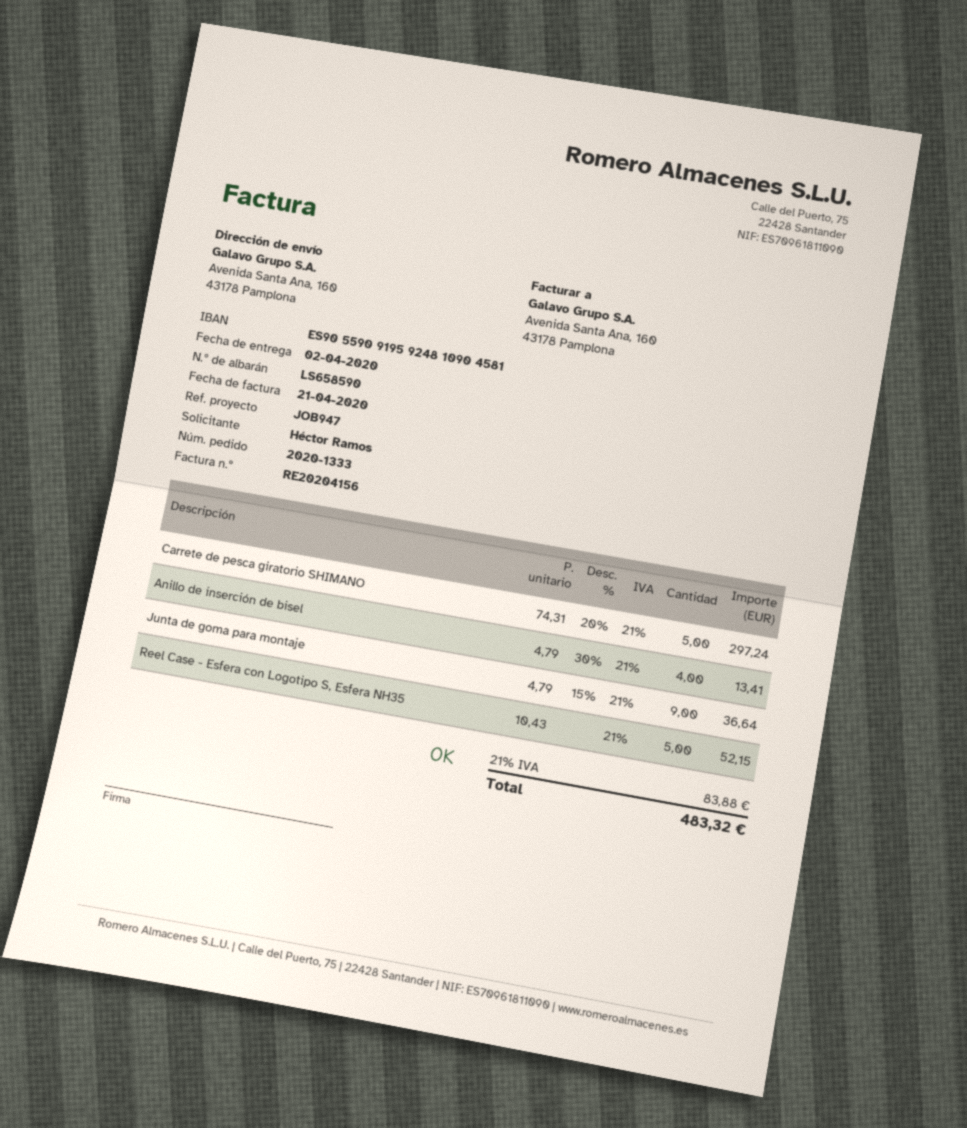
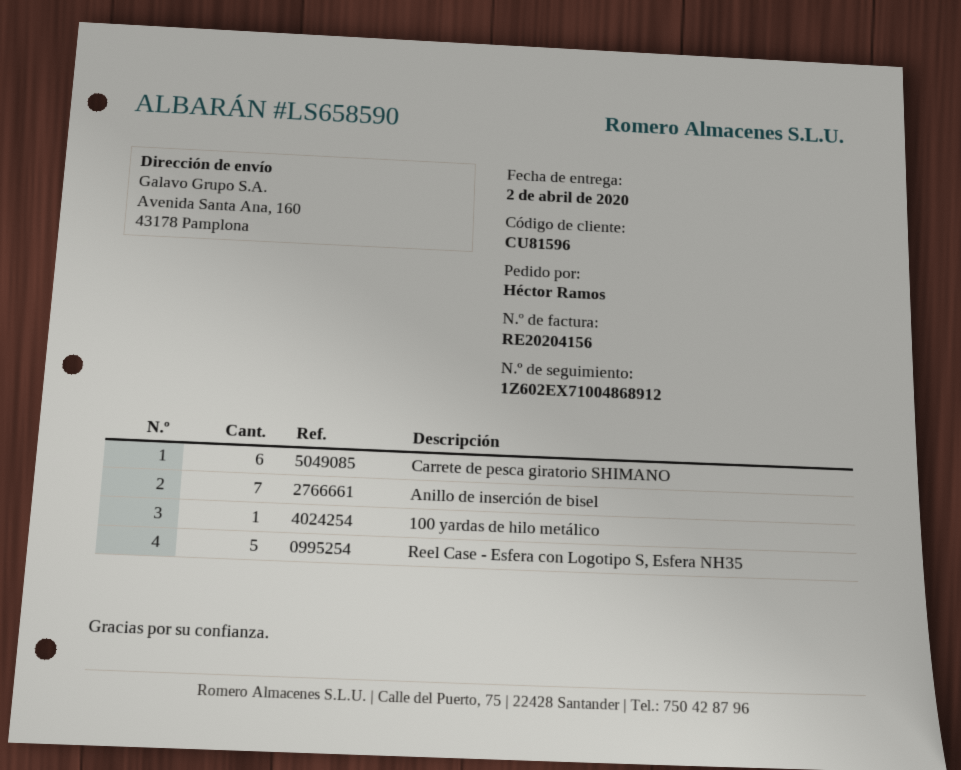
Carrete de pesca giratorio SHIMANO: 5 -> 6
Anillo de inserción de bisel: 4 -> 7
Junta de goma para montaje: 9 -> none
100 yardas de hilo metálico: none -> 1

